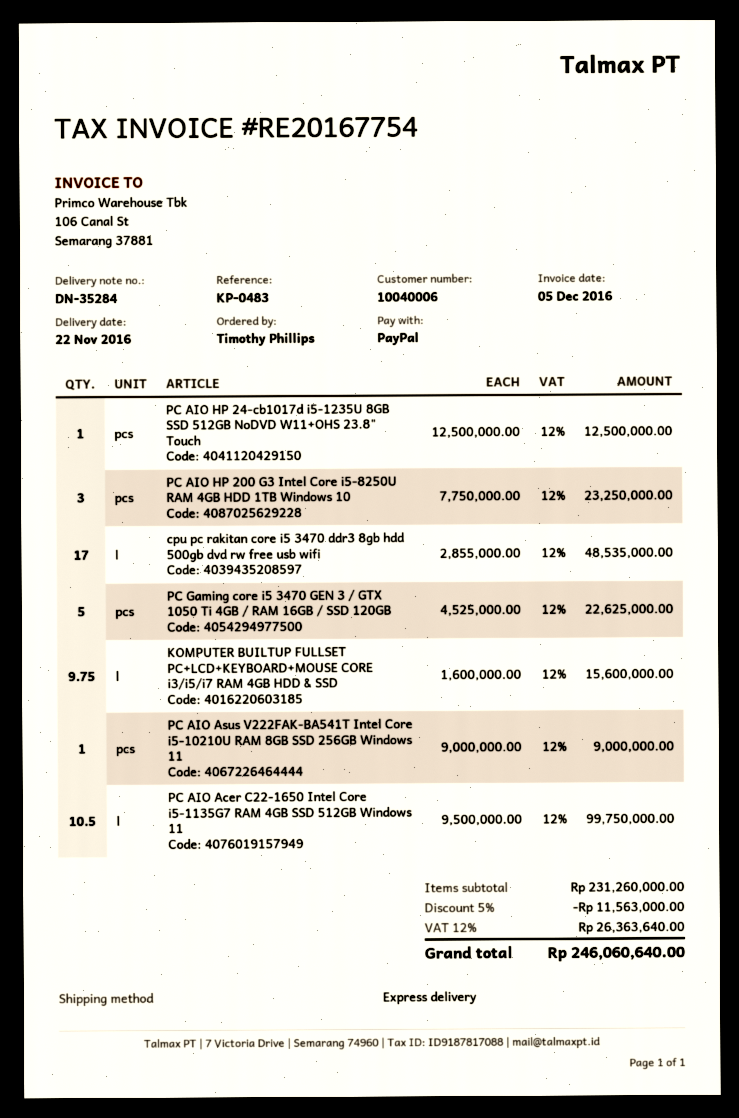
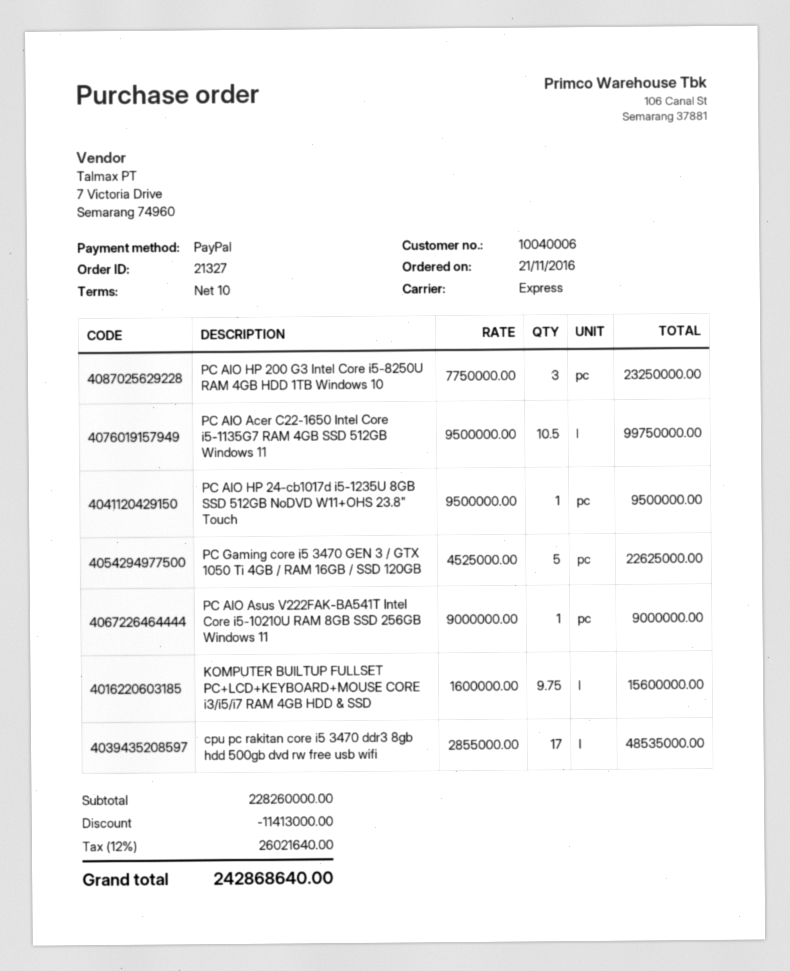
PC AIO HP 24-cb1017d i5-1235U 8GB SSD 512GB NoDVD W11+OHS 23.8" Touch: 1 x 12500000.00 = 12500000.00 -> 1 x 9500000.00 = 9500000.00
subtotal: 231260000.00 -> 228260000.00
discount: 11563000.00 -> 11413000.00
tax: 12% = 26363640.00 -> 12% = 26021640.00
total: 246060640.00 -> 242868640.00

